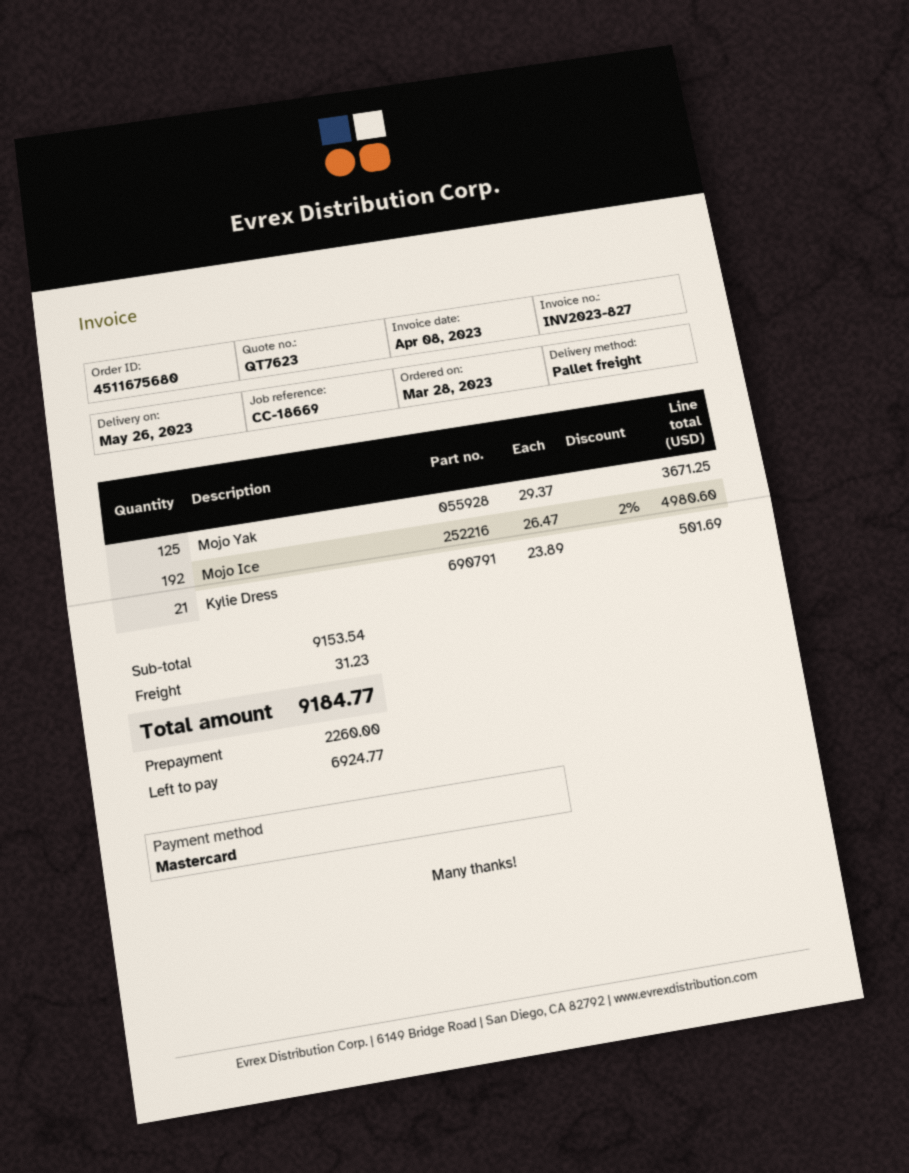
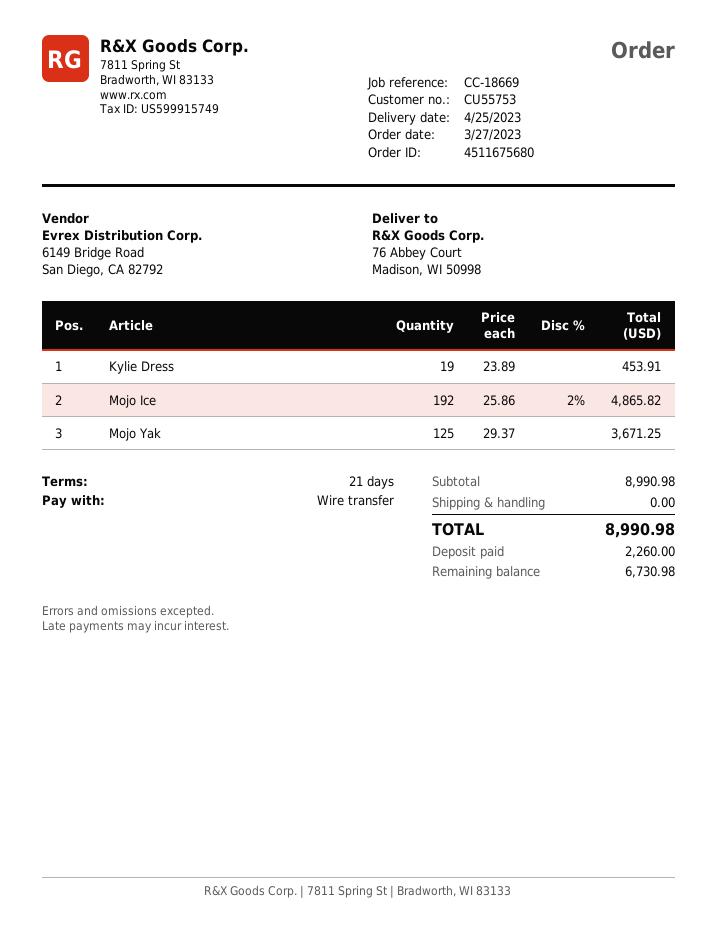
order date: 2023-03-28 -> 2023-03-27
delivery date: 2023-05-26 -> 2023-04-25
payment method: Mastercard -> bank transfer
Mojo Ice: 192 x 26.47 - 2% = 4980.60 -> 192 x 25.86 - 2% = 4865.82
Kylie Dress: 21 x 23.89 = 501.69 -> 19 x 23.89 = 453.91
subtotal: 9153.54 -> 8990.98
shipping: 31.23 -> 0.00
total: 9184.77 -> 8990.98
balance: 6924.77 -> 6730.98

